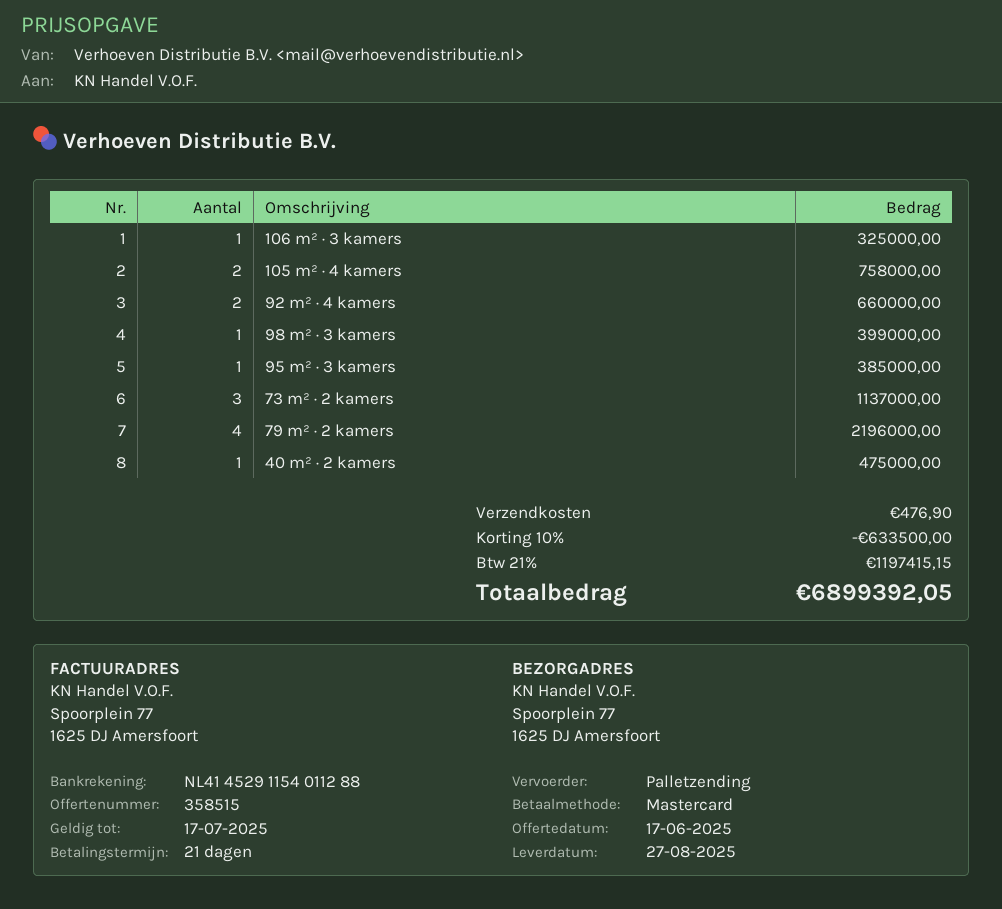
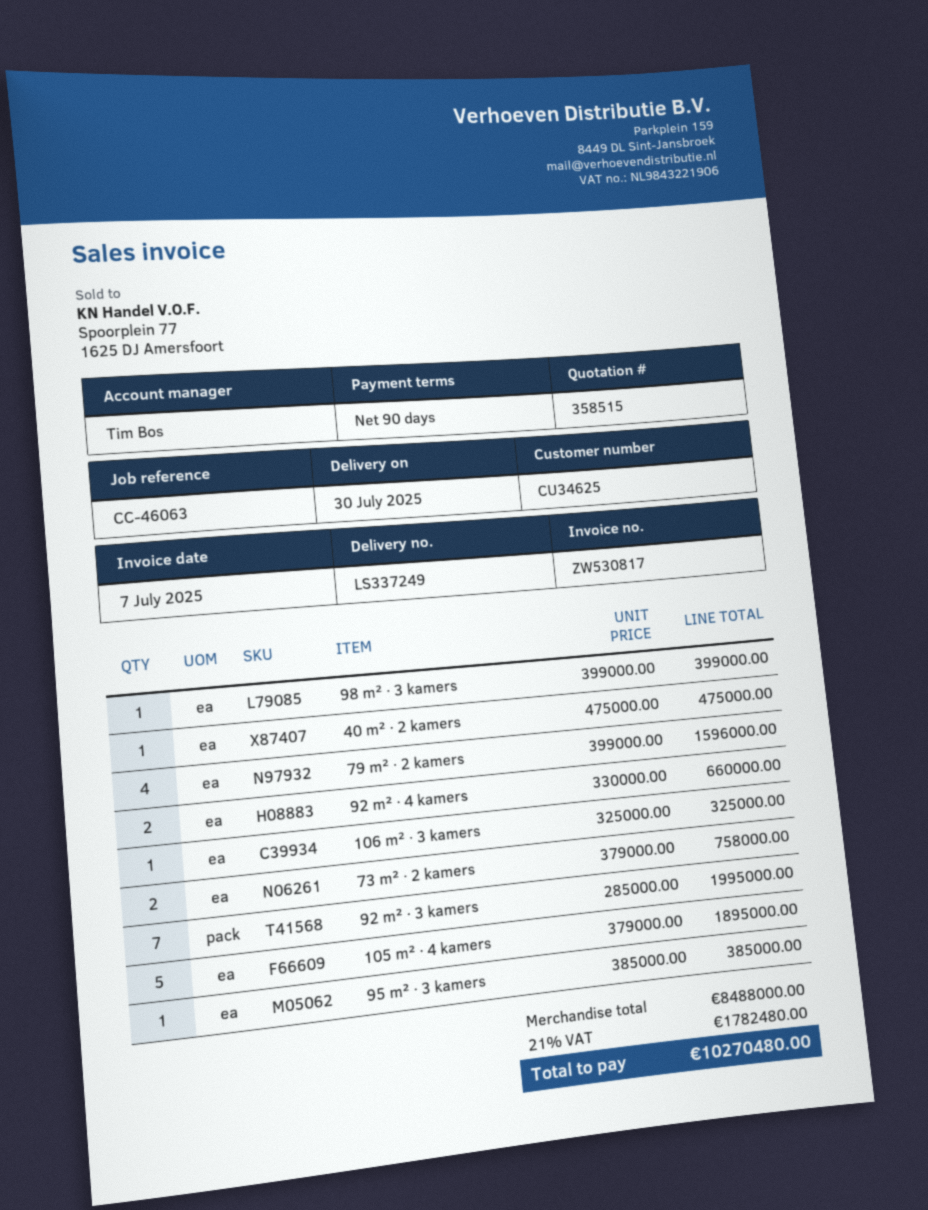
delivery date: 2025-08-27 -> 2025-07-30
payment terms: 21 days -> 90 days
105 m² · 4 kamers: 2 for 758000.00 -> 5 for 1895000.00
73 m² · 2 kamers: 3 for 1137000.00 -> 2 for 758000.00
79 m² · 2 kamers: 4 for 2196000.00 -> 4 for 1596000.00
92 m² · 3 kamers: none -> 7 for 1995000.00
discount: 10% = 633500.00 -> none
shipping: 476.90 -> none
tax: 21% = 1197415.15 -> 21% = 1782480.00
total: 6899392.05 -> 10270480.00

